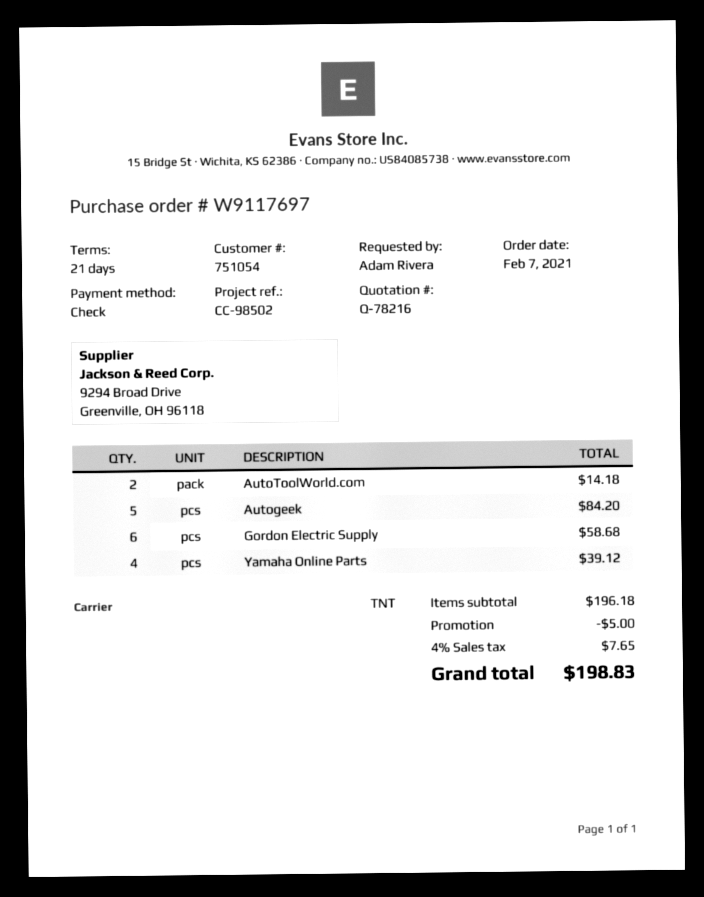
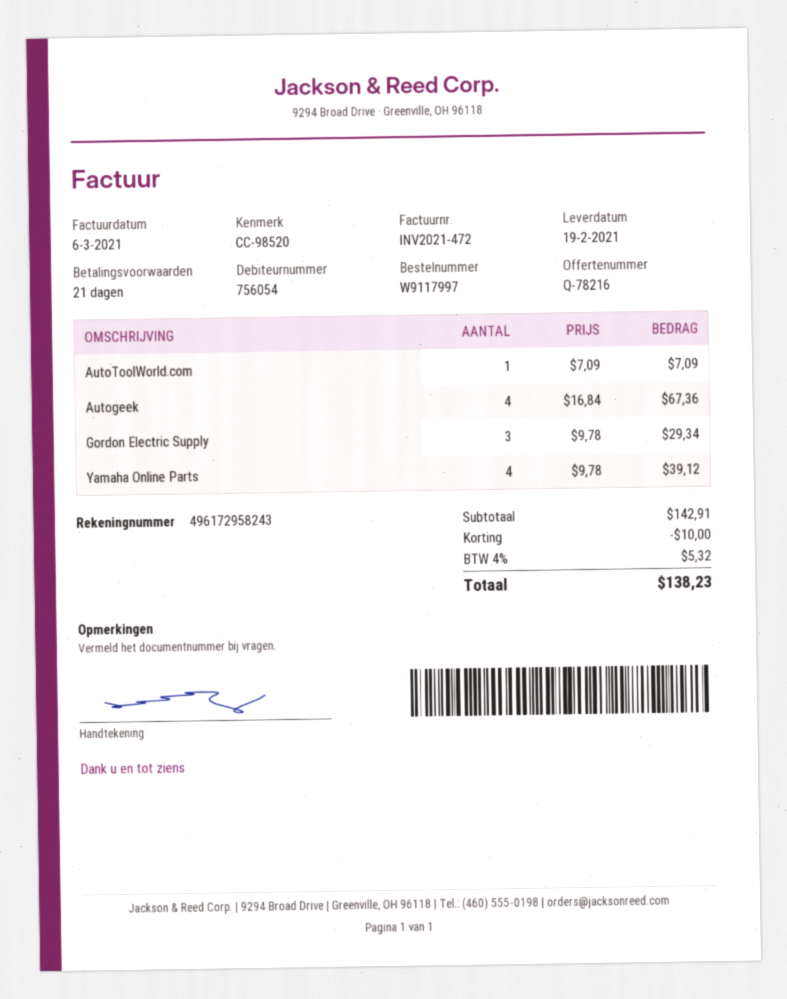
order number: W9117697 -> W9117997
customer number: 751054 -> 756054
reference: CC-98502 -> CC-98520
AutoToolWorld.com: 2 for 14.18 -> 1 for 7.09
Autogeek: 5 for 84.20 -> 4 for 67.36
Gordon Electric Supply: 6 for 58.68 -> 3 for 29.34
subtotal: 196.18 -> 142.91
discount: 5.00 -> 10.00
tax: 4% = 7.65 -> 4% = 5.32
total: 198.83 -> 138.23

